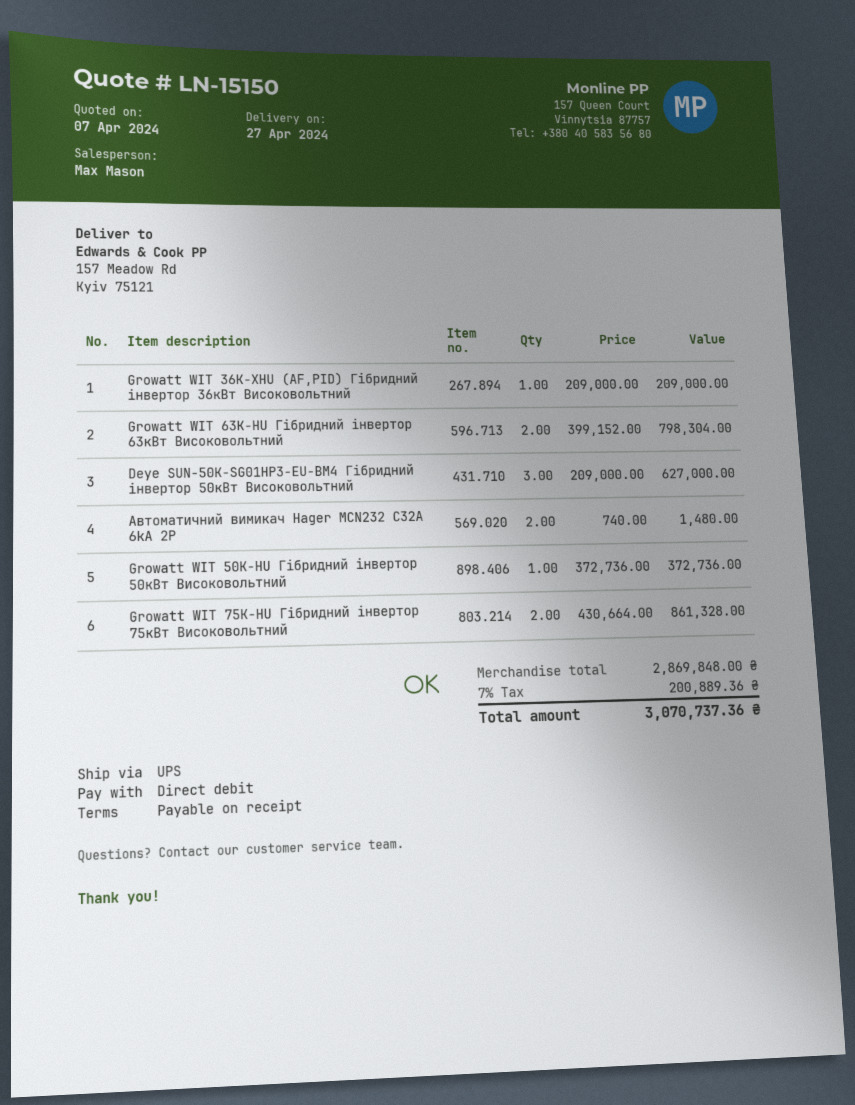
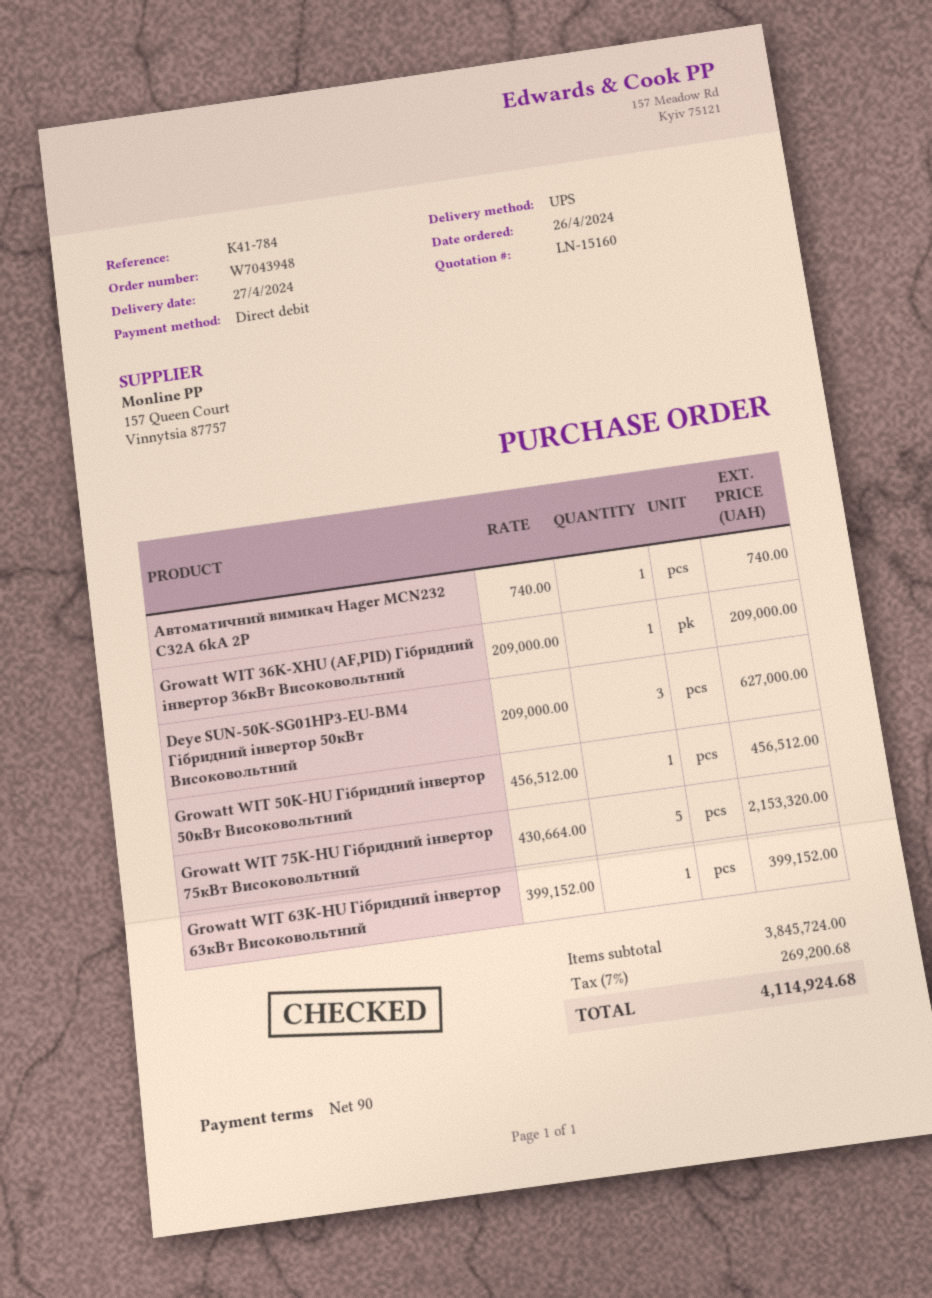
quote number: LN-15150 -> LN-15160
payment terms: on receipt -> 90 days
Growatt WIT 63K-HU Гібридний інвертор 63кВт Високовольтний: 2 x 399152.00 = 798304.00 -> 1 x 399152.00 = 399152.00
Автоматичний вимикач Hager MCN232 C32A 6kA 2P: 2 x 740.00 = 1480.00 -> 1 x 740.00 = 740.00
Growatt WIT 50K-HU Гібридний інвертор 50кВт Високовольтний: 1 x 372736.00 = 372736.00 -> 1 x 456512.00 = 456512.00
Growatt WIT 75K-HU Гібридний інвертор 75кВт Високовольтний: 2 x 430664.00 = 861328.00 -> 5 x 430664.00 = 2153320.00
subtotal: 2869848.00 -> 3845724.00
tax: 7% = 200889.36 -> 7% = 269200.68
total: 3070737.36 -> 4114924.68

